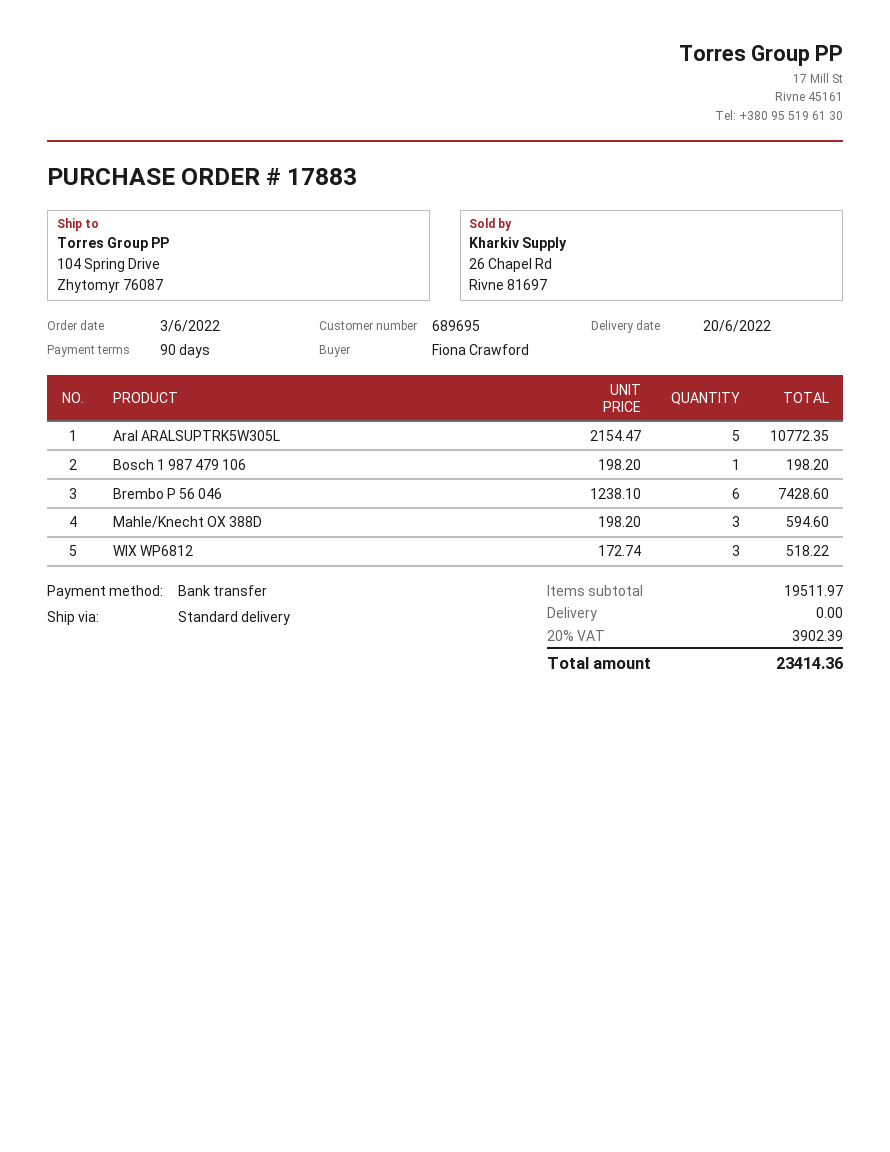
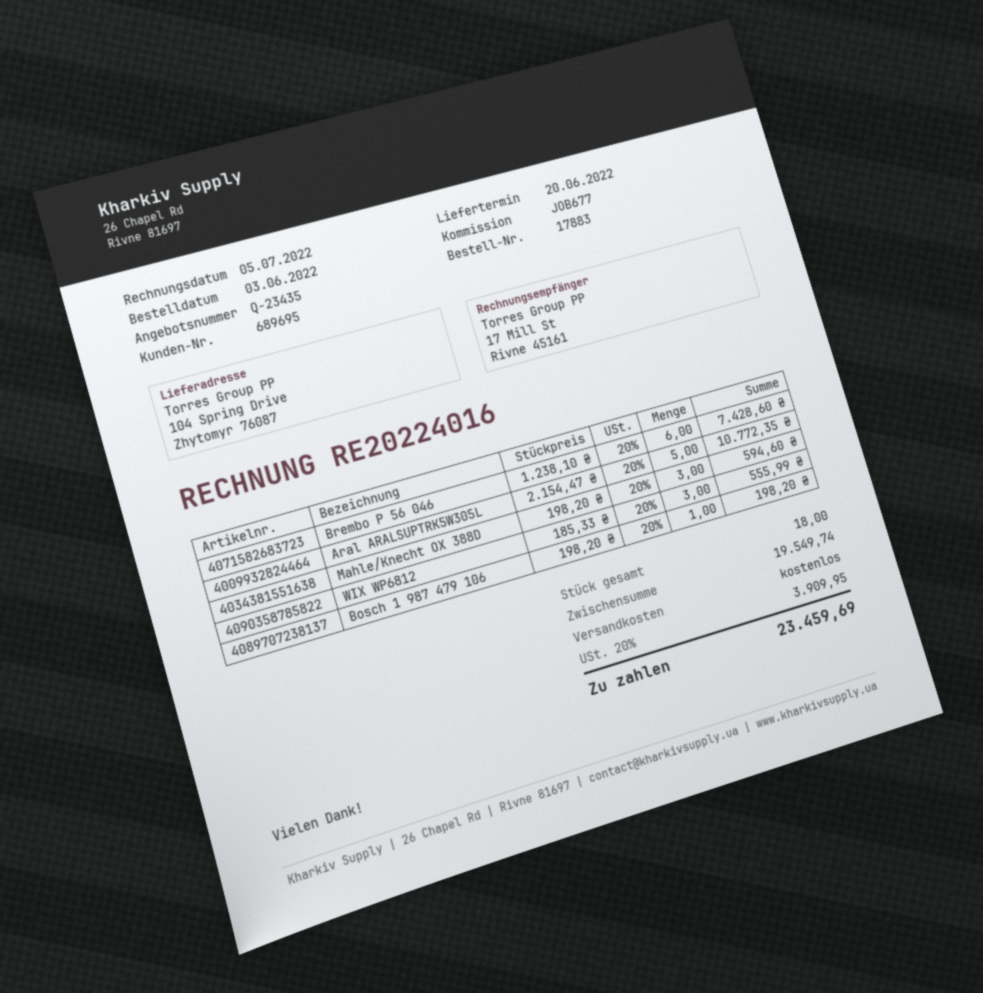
WIX WP6812: 3 x 172.74 = 518.22 -> 3 x 185.33 = 555.99
subtotal: 19511.97 -> 19549.74
tax: 20% = 3902.39 -> 20% = 3909.95
total: 23414.36 -> 23459.69

